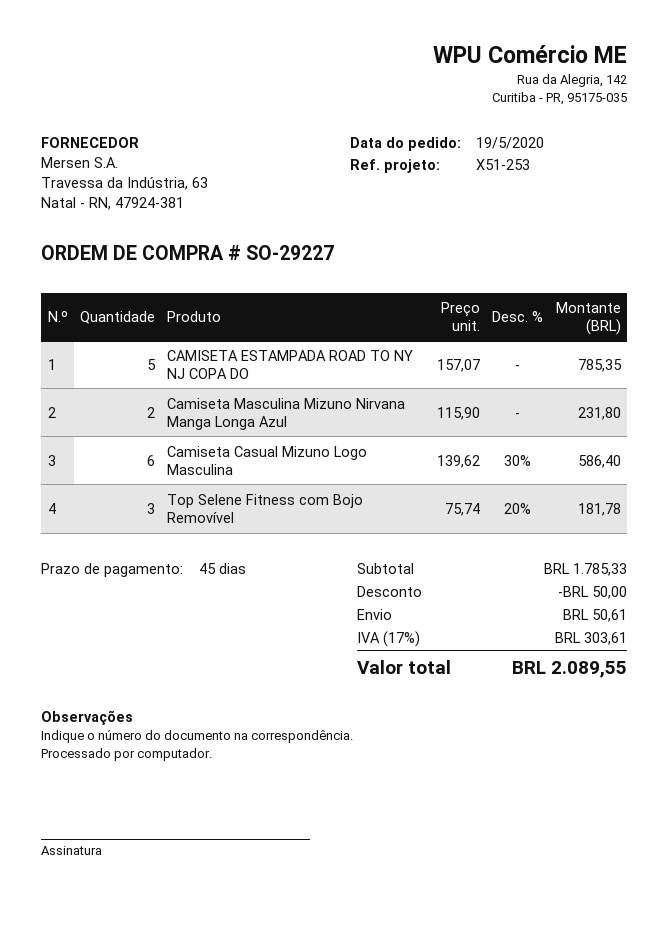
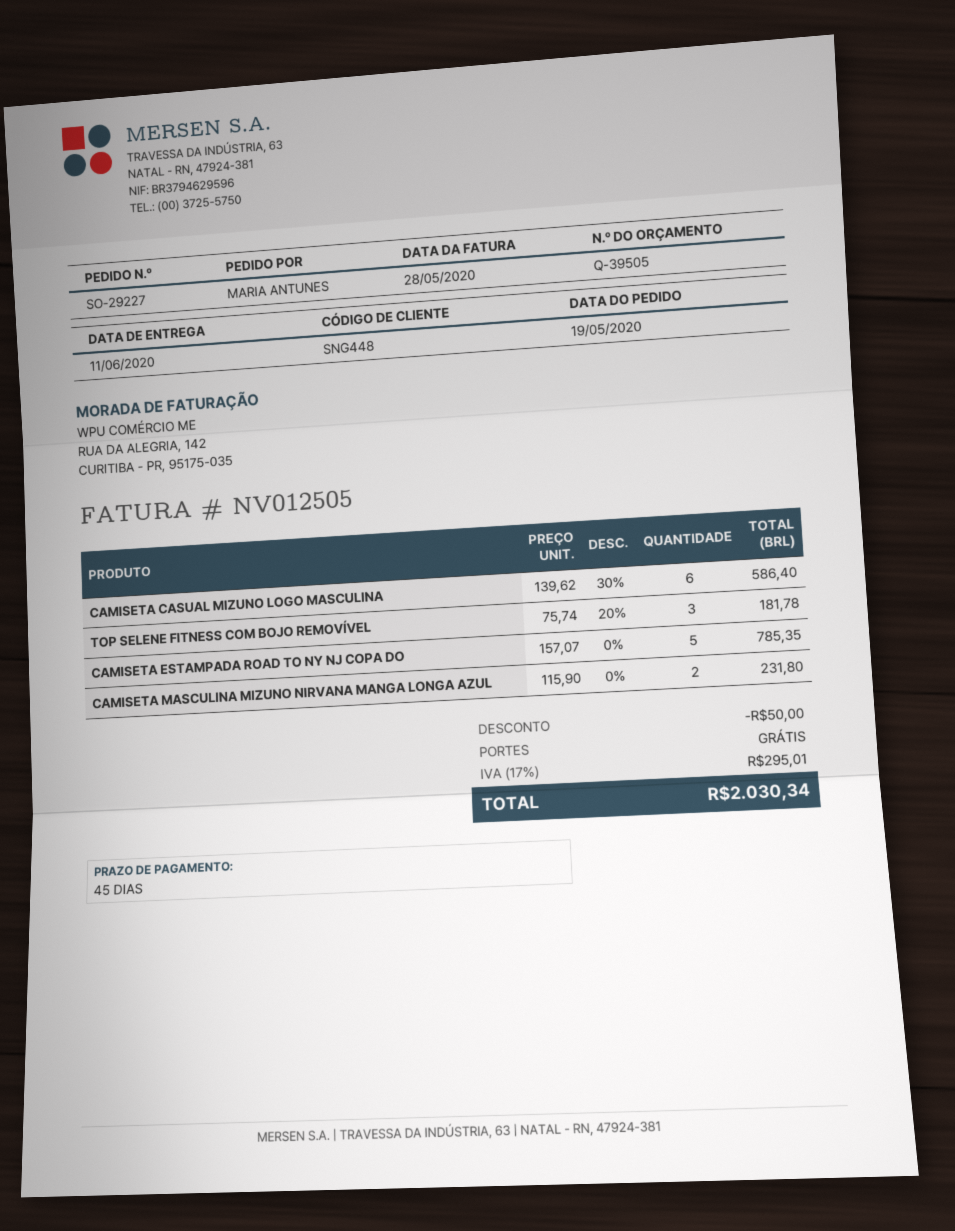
shipping: 50.61 -> 0.00
tax: 17% = 303.61 -> 17% = 295.01
total: 2089.55 -> 2030.34

